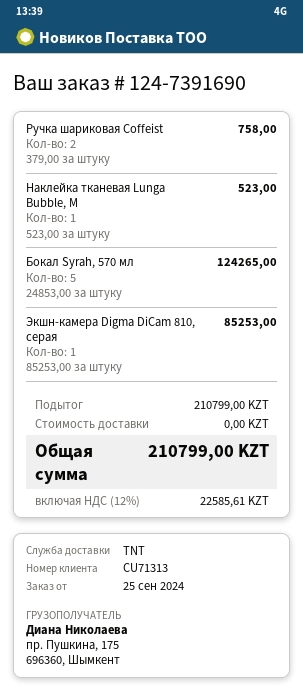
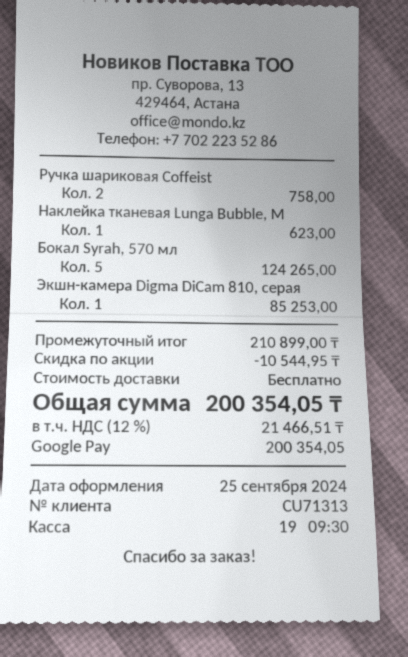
Наклейка тканевая Lunga Bubble, M: 1 for 523.00 -> 1 for 623.00
subtotal: 210799.00 -> 210899.00
discount: none -> 10544.95
tax: 12% = 22585.61 -> 12% = 21466.51
total: 210799.00 -> 200354.05

